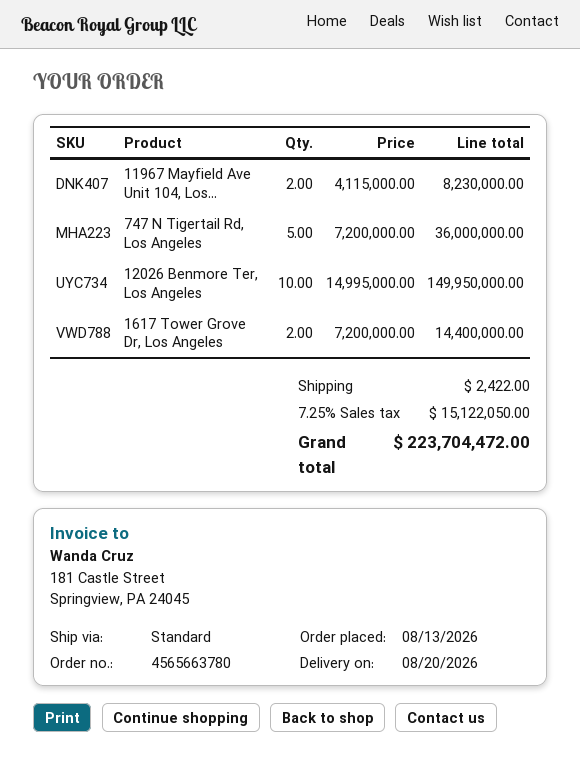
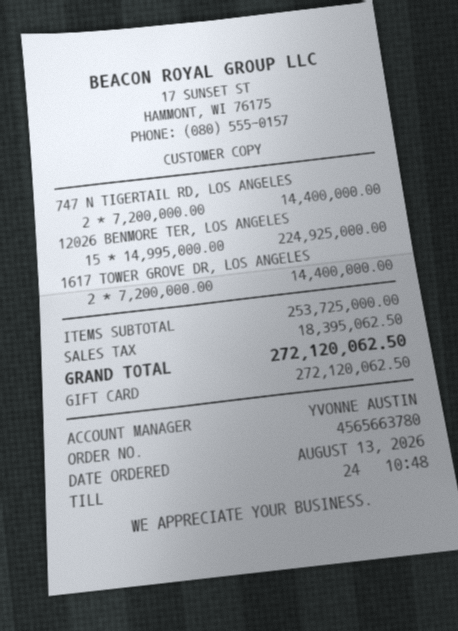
11967 Mayfield Ave Unit 104, Los...: 2 x 4115000.00 = 8230000.00 -> none
747 N Tigertail Rd, Los Angeles: 5 x 7200000.00 = 36000000.00 -> 2 x 7200000.00 = 14400000.00
12026 Benmore Ter, Los Angeles: 10 x 14995000.00 = 149950000.00 -> 15 x 14995000.00 = 224925000.00
shipping: 2422.00 -> none
tax: 15122050.00 -> 18395062.50
total: 223704472.00 -> 272120062.50

